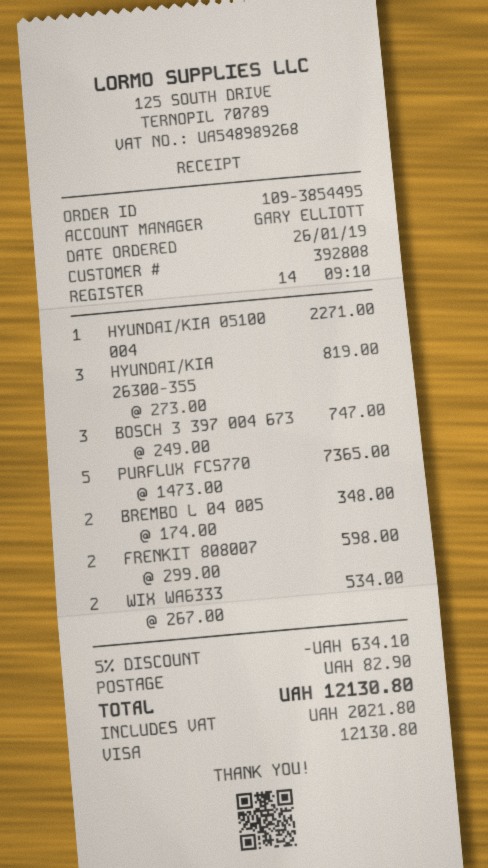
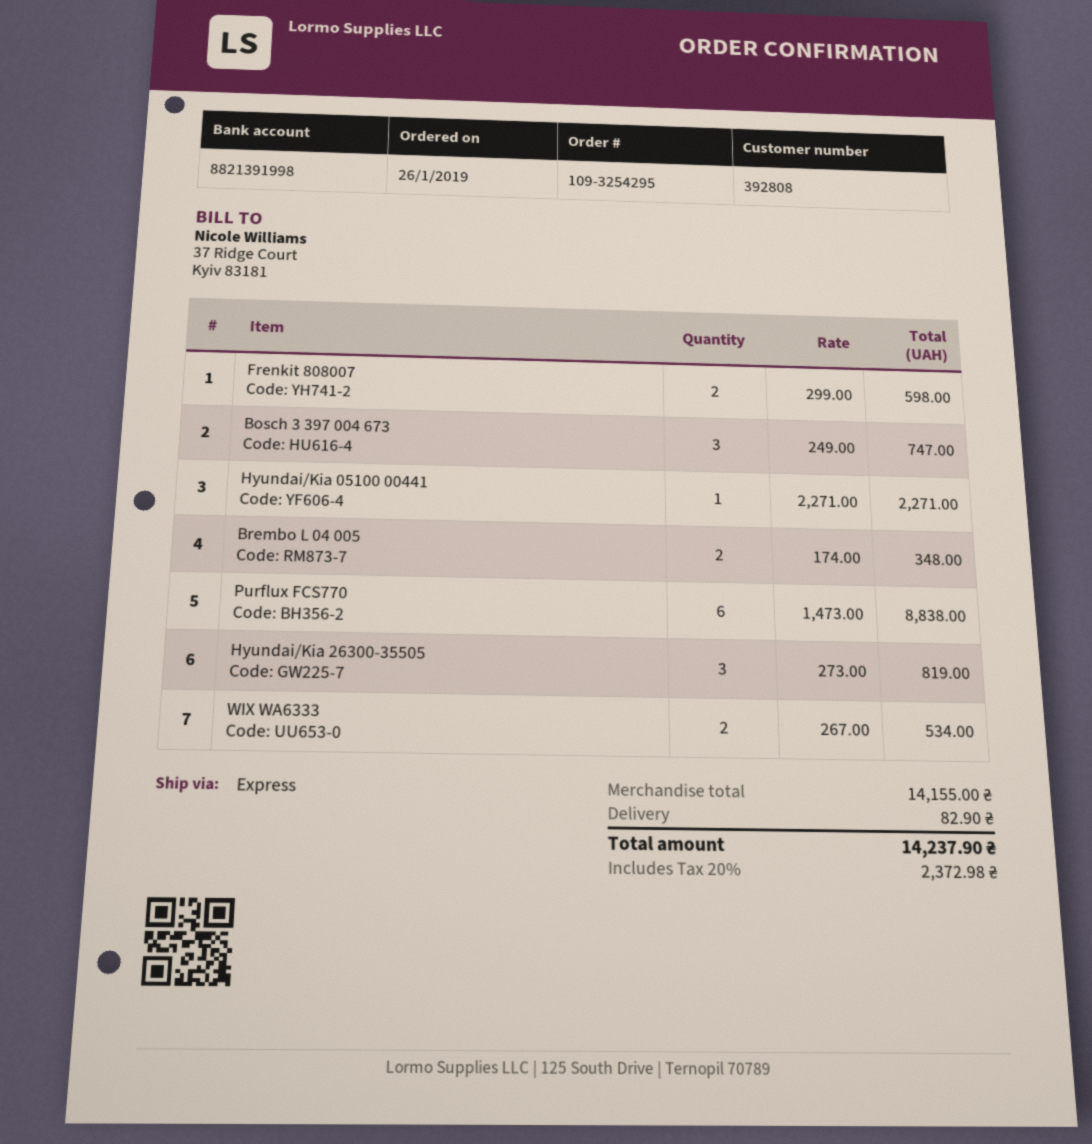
order number: 109-3854495 -> 109-3254295
PURFLUX FCS770: 5 x 1473.00 = 7365.00 -> 6 x 1473.00 = 8838.00
discount: 5% = 634.10 -> none
tax: 2021.80 -> 2372.98
total: 12130.80 -> 14237.90

